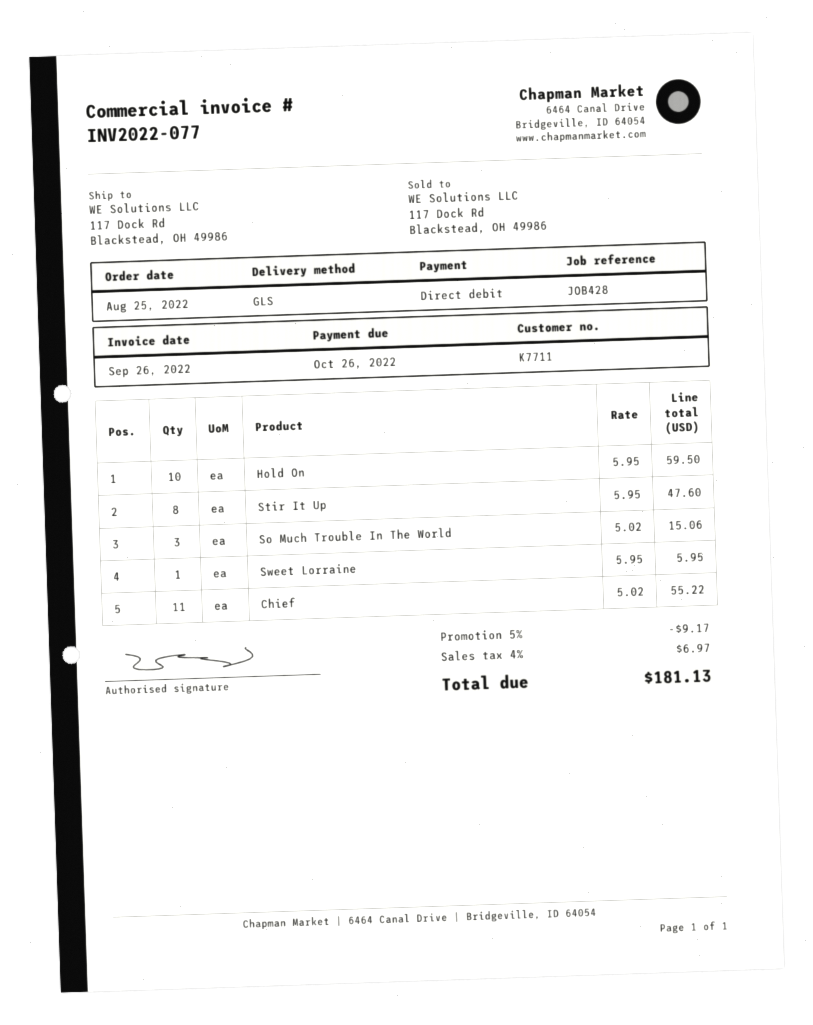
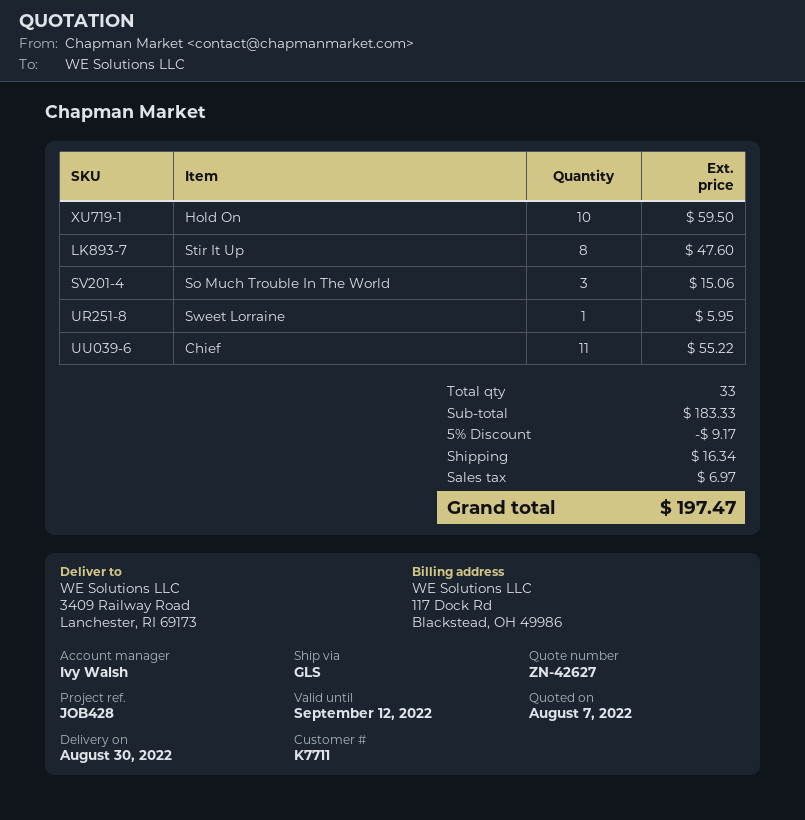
ship to: 117 Dock Rd, Blackstead, OH 49986 -> 3409 Railway Road, Lanchester, RI 69173
shipping: none -> 16.34
total: 181.13 -> 197.47

